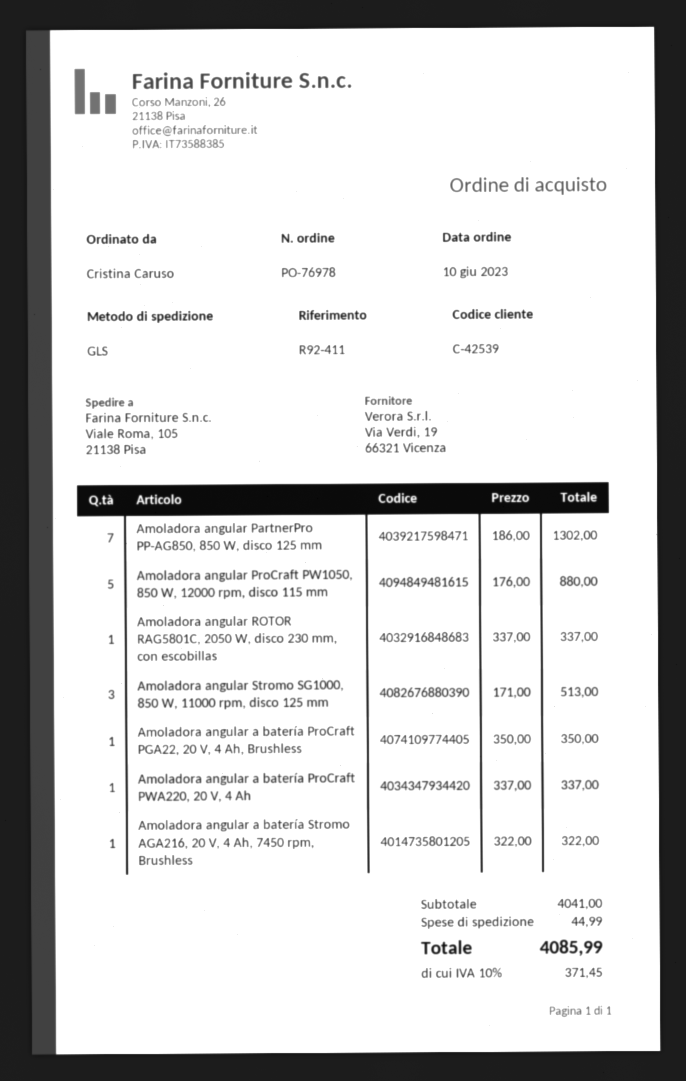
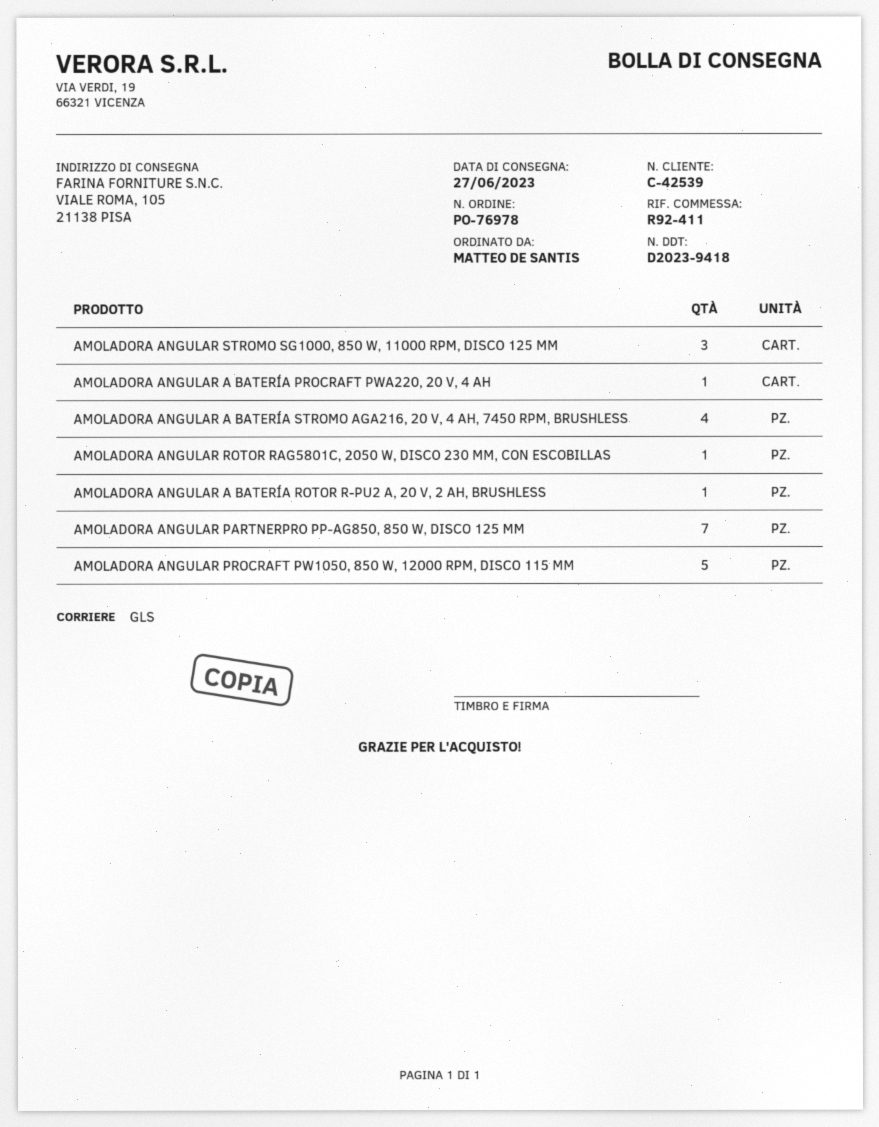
ordered by: Cristina Caruso -> MATTEO DE SANTIS
Amoladora angular a batería ProCraft PGA22, 20 V, 4 Ah, Brushless: 1 -> none
Amoladora angular a batería Stromo AGA216, 20 V, 4 Ah, 7450 rpm, Brushless: 1 -> 4
AMOLADORA ANGULAR A BATERÍA ROTOR R-PU2 A, 20 V, 2 AH, BRUSHLESS: none -> 1

